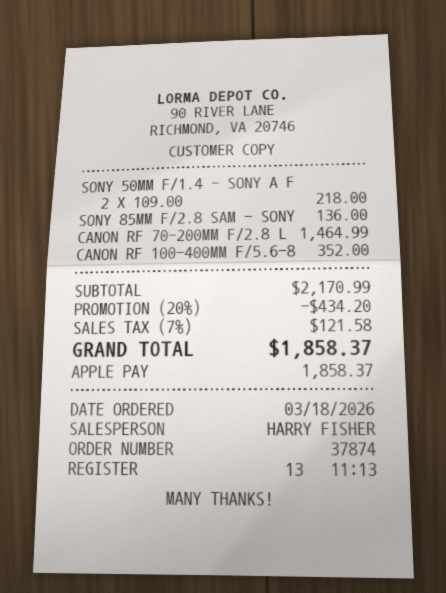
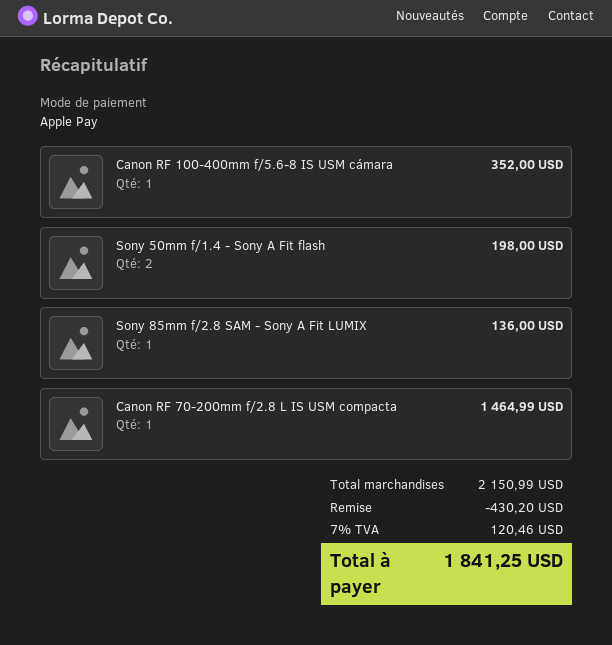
SONY 50MM F/1.4 - SONY A F: 2 for 218.00 -> 2 for 198.00
subtotal: 2170.99 -> 2150.99
discount: 434.20 -> 430.20
tax: 7% = 121.58 -> 7% = 120.46
total: 1858.37 -> 1841.25

